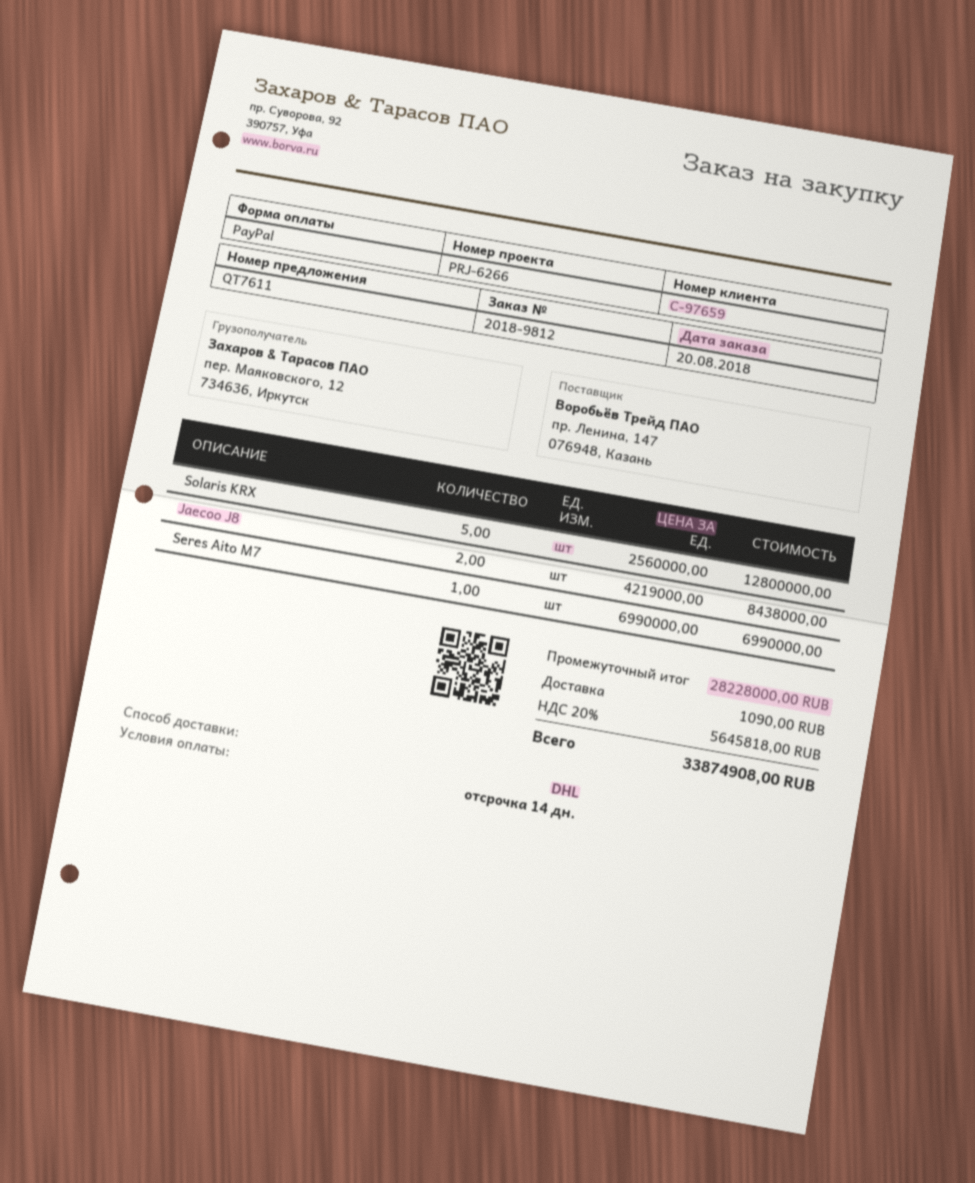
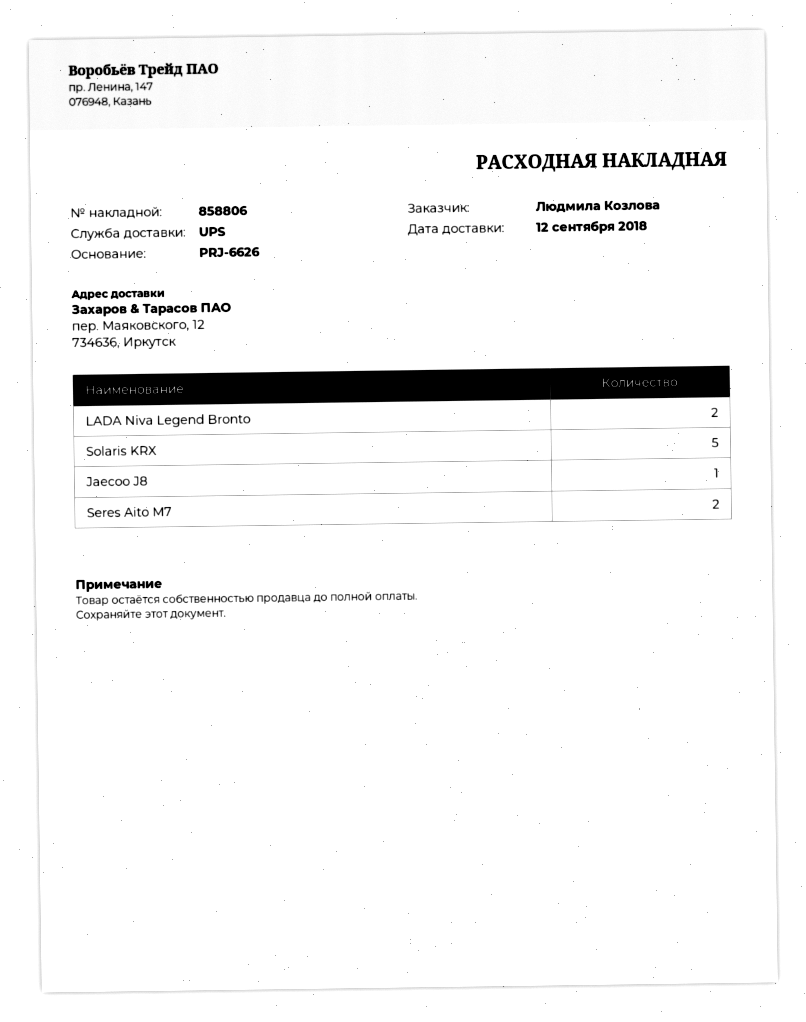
reference: PRJ-6266 -> PRJ-6626
shipping method: DHL -> UPS
Jaecoo J8: 2 -> 1
Seres Aito M7: 1 -> 2
LADA Niva Legend Bronto: none -> 2

